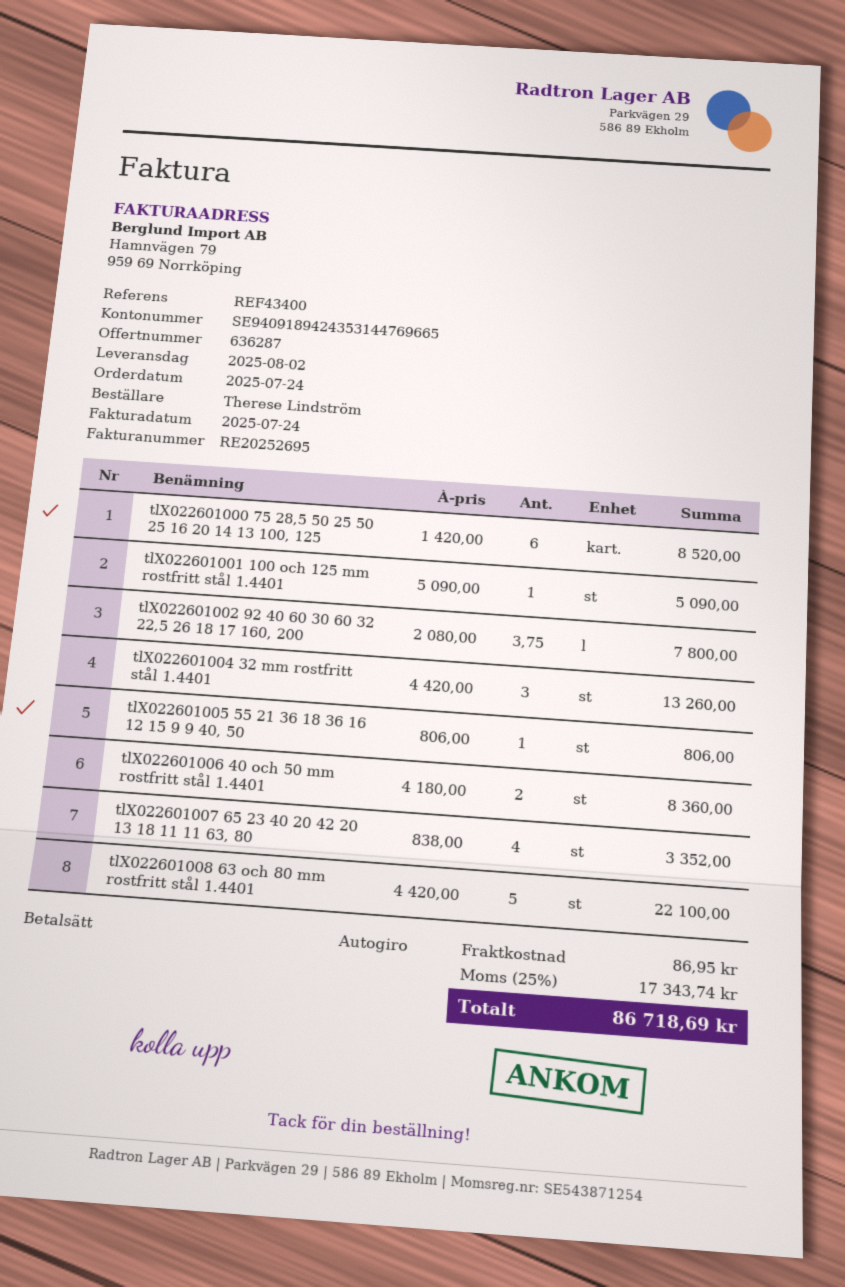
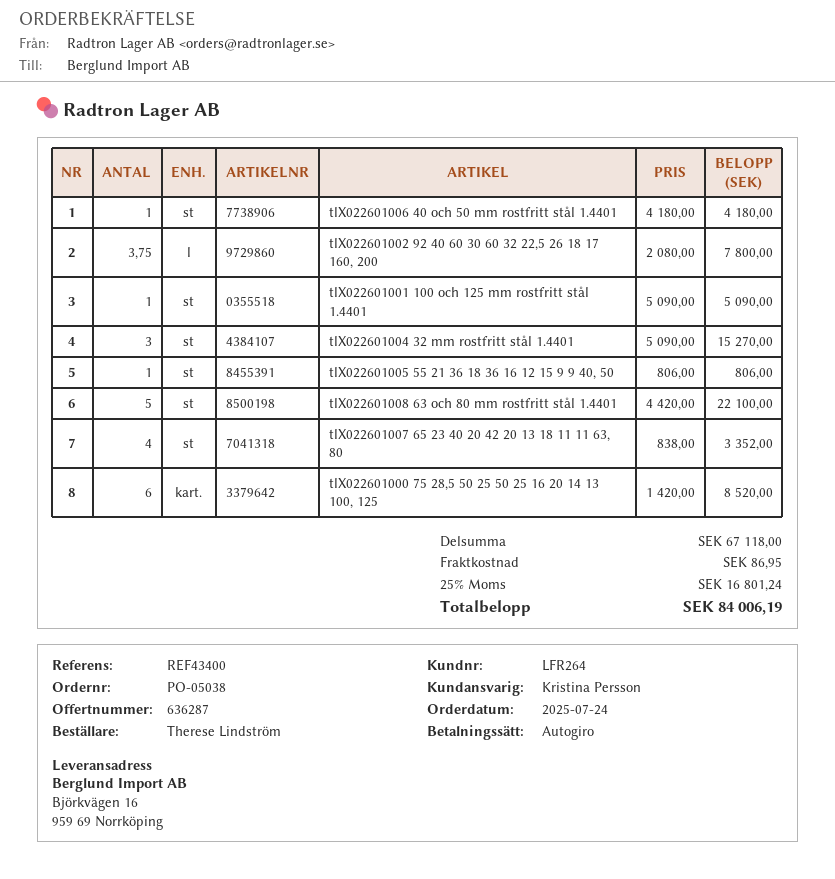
tlX022601004 32 mm rostfritt stål 1.4401: 3 x 4420.00 = 13260.00 -> 3 x 5090.00 = 15270.00
tlX022601006 40 och 50 mm rostfritt stål 1.4401: 2 x 4180.00 = 8360.00 -> 1 x 4180.00 = 4180.00
tax: 25% = 17343.74 -> 25% = 16801.24
total: 86718.69 -> 84006.19

